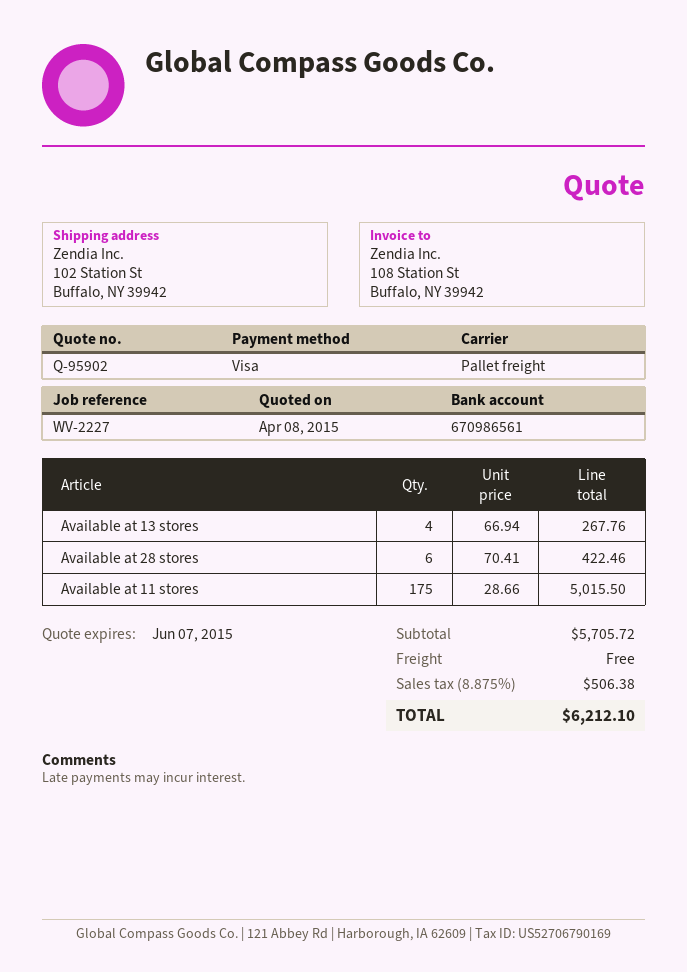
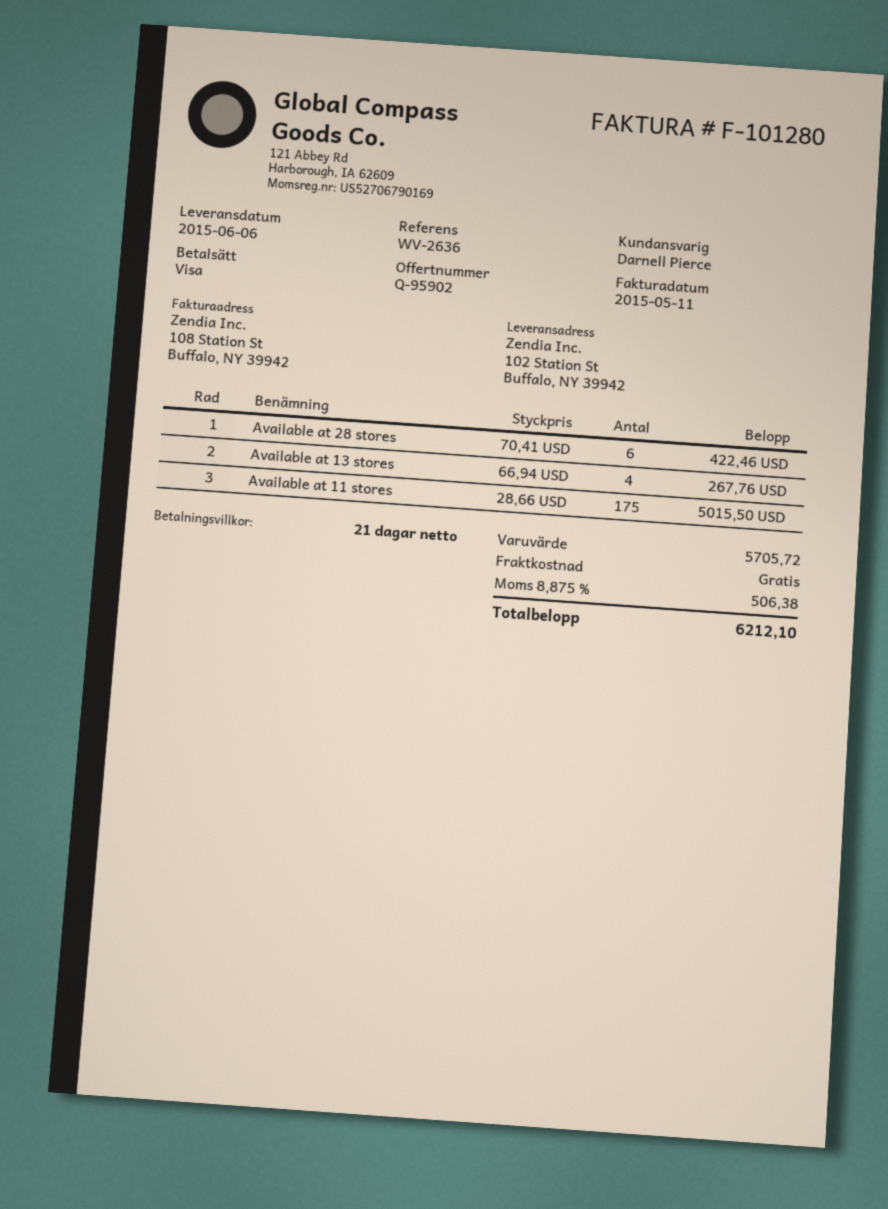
reference: WV-2227 -> WV-2636

